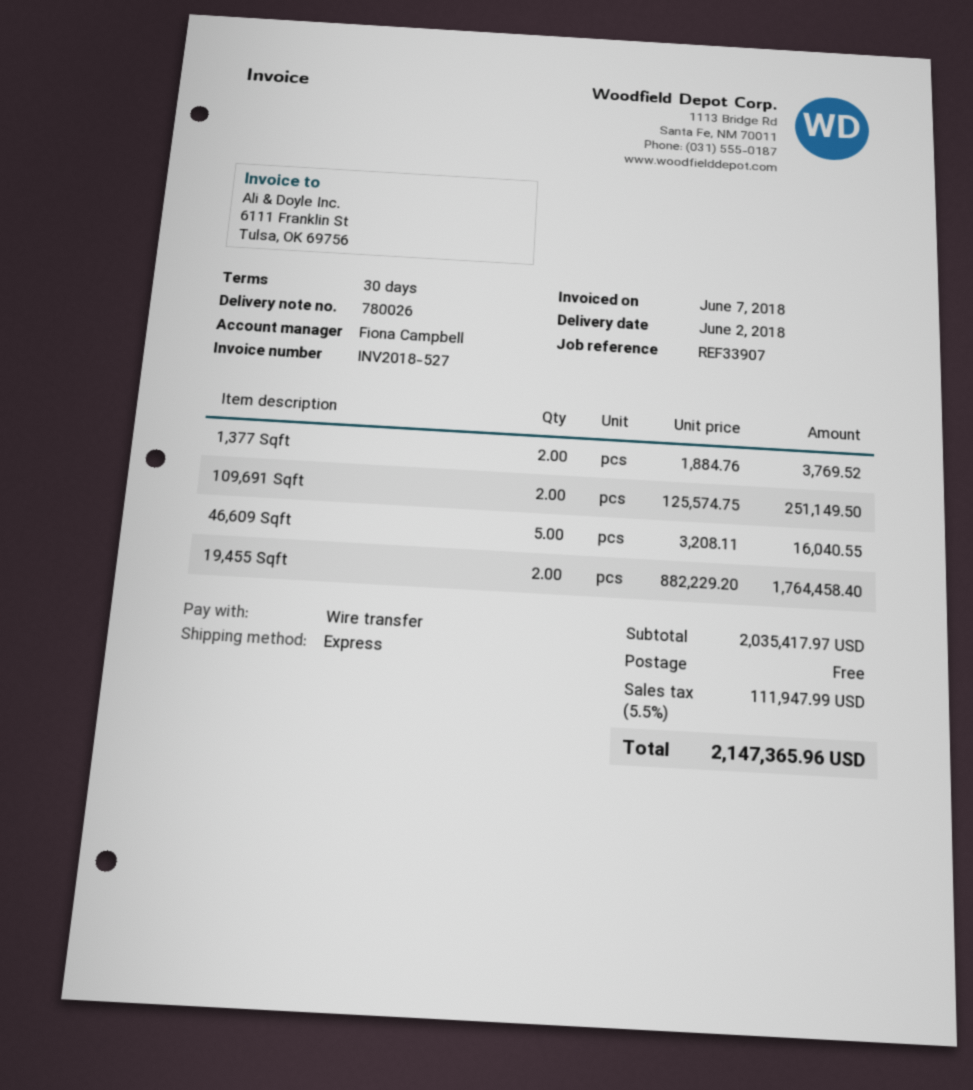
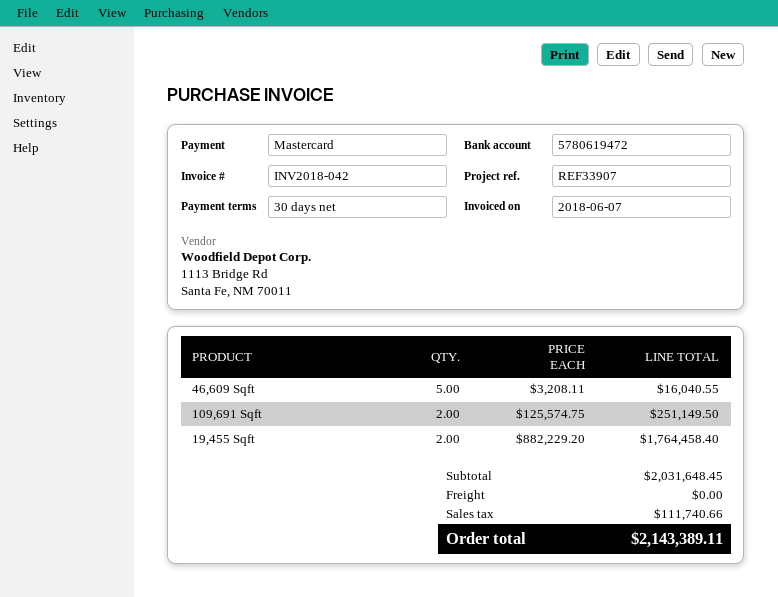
invoice number: INV2018-527 -> INV2018-042
payment method: bank transfer -> Mastercard
1,377 Sqft: 2 x 1884.76 = 3769.52 -> none
subtotal: 2035417.97 -> 2031648.45
tax: 111947.99 -> 111740.66
total: 2147365.96 -> 2143389.11

